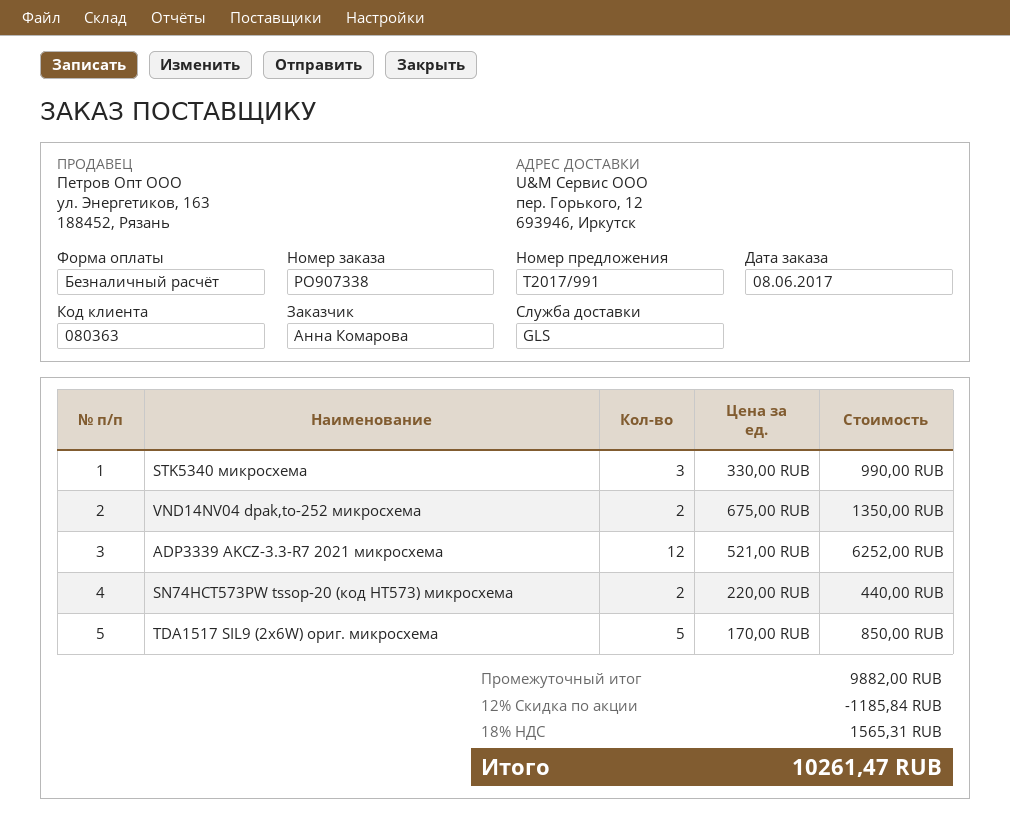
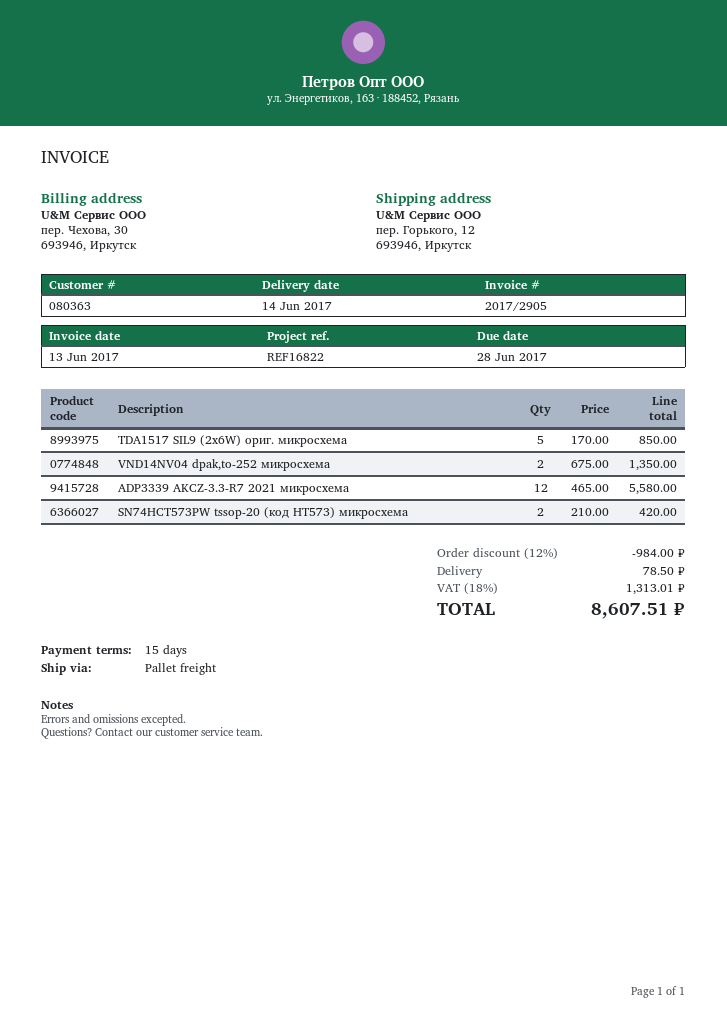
shipping method: GLS -> pallet freight
STK5340 микросхема: 3 x 330.00 = 990.00 -> none
ADP3339 AKCZ-3.3-R7 2021 микросхема: 12 x 521.00 = 6252.00 -> 12 x 465.00 = 5580.00
SN74HCT573PW tssop-20 (код HT573) микросхема: 2 x 220.00 = 440.00 -> 2 x 210.00 = 420.00
discount: 12% = 1185.84 -> 12% = 984.00
shipping: none -> 78.50
tax: 18% = 1565.31 -> 18% = 1313.01
total: 10261.47 -> 8607.51

